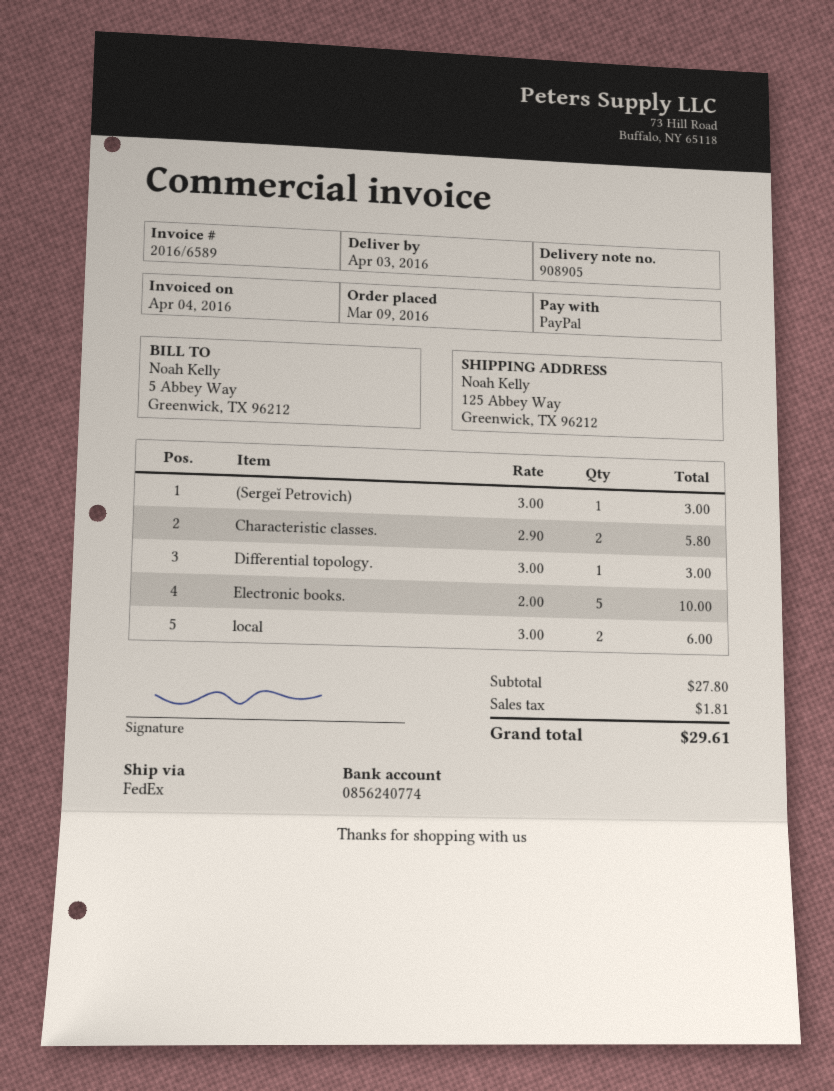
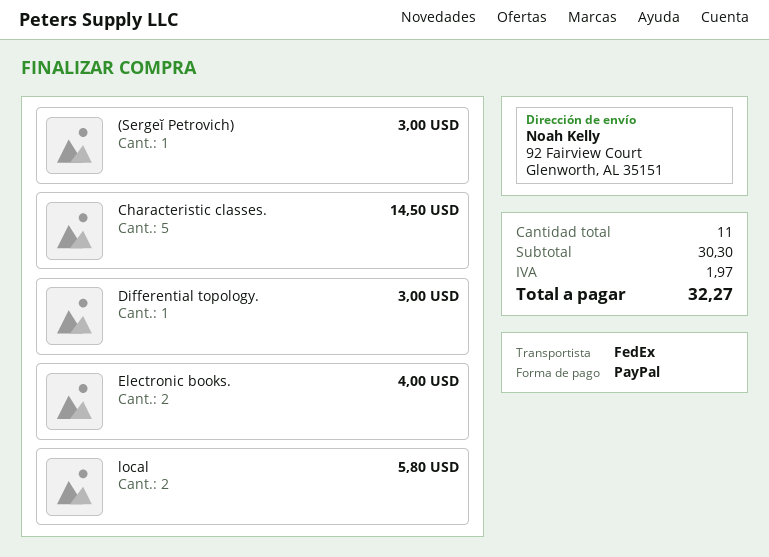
ship to: 125 Abbey Way, Greenwick, TX 96212 -> 92 Fairview Court, Glenworth, AL 35151
Characteristic classes.: 2 for 5.80 -> 5 for 14.50
Electronic books.: 5 for 10.00 -> 2 for 4.00
local: 2 for 6.00 -> 2 for 5.80
subtotal: 27.80 -> 30.30
tax: 1.81 -> 1.97
total: 29.61 -> 32.27

